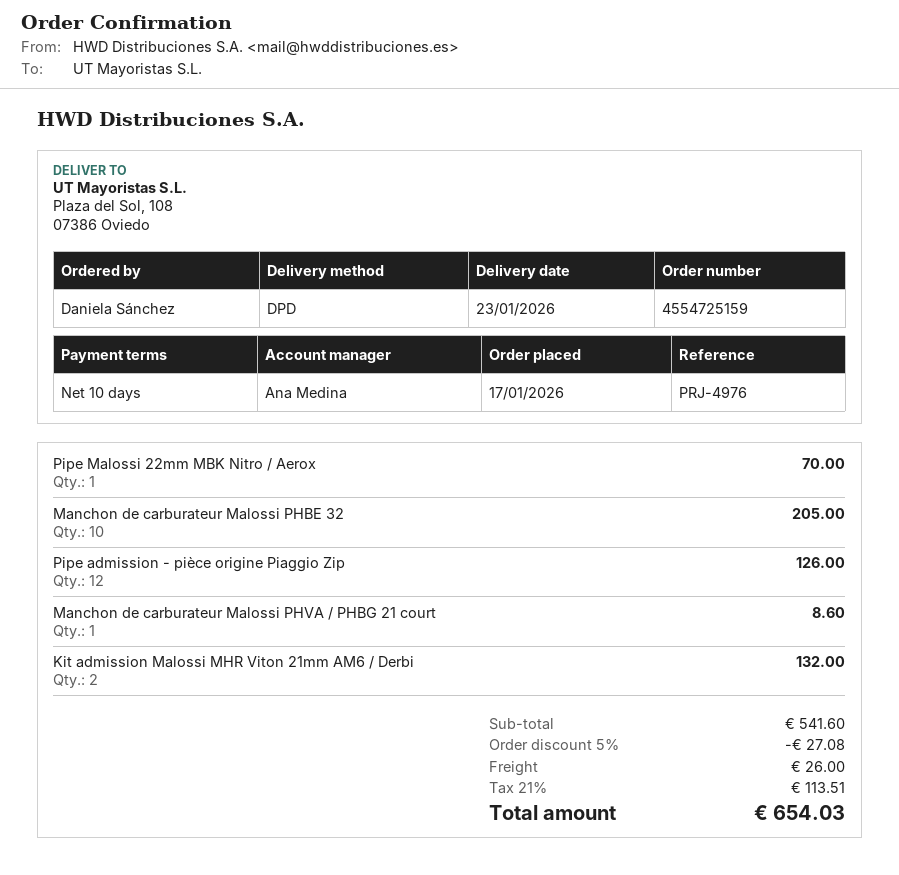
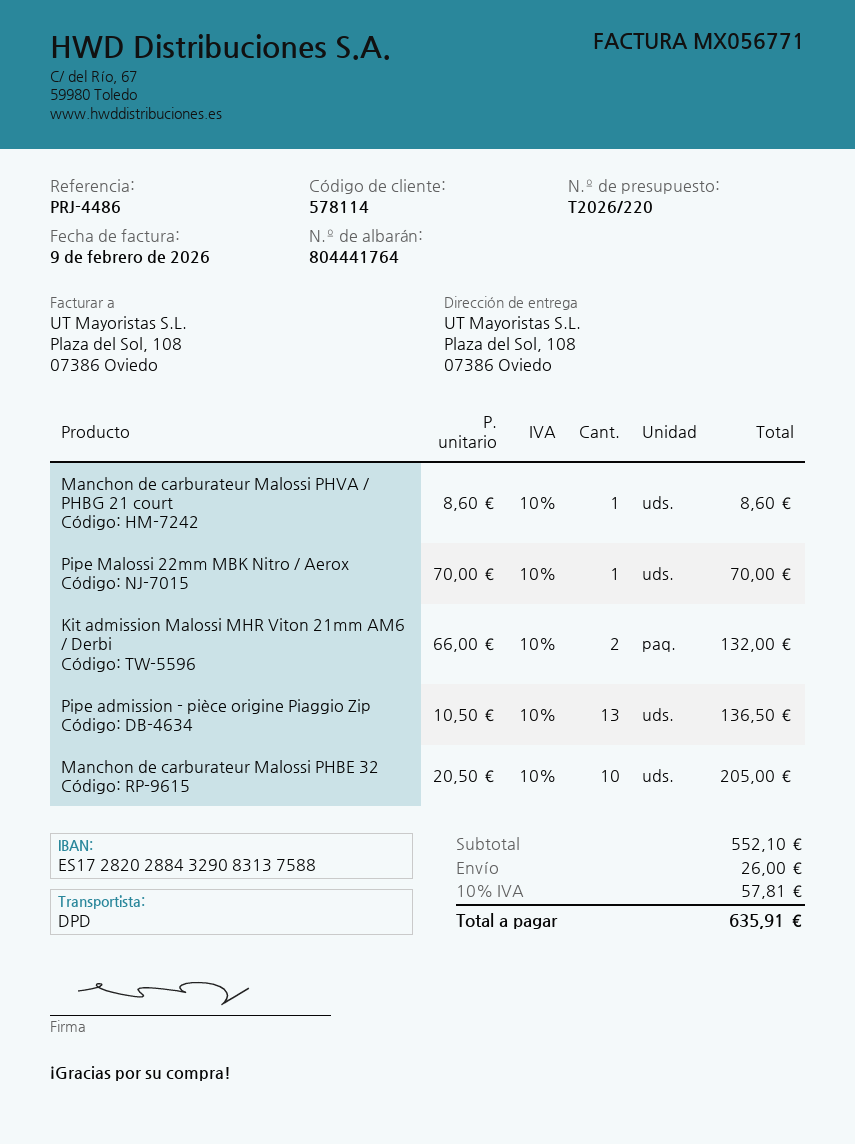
reference: PRJ-4976 -> PRJ-4486
Pipe admission - pièce origine Piaggio Zip: 12 for 126.00 -> 13 for 136.50
subtotal: 541.60 -> 552.10
discount: 5% = 27.08 -> none
tax: 21% = 113.51 -> 10% = 57.81
total: 654.03 -> 635.91

